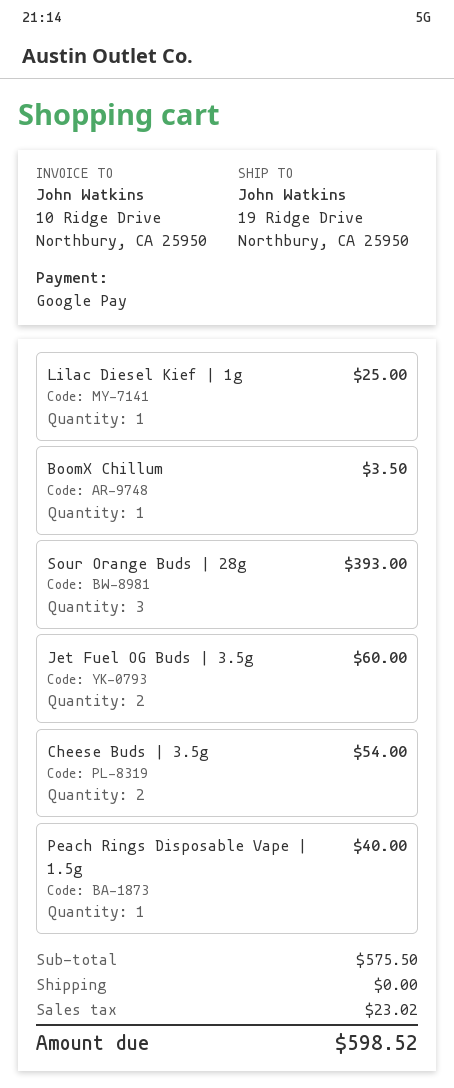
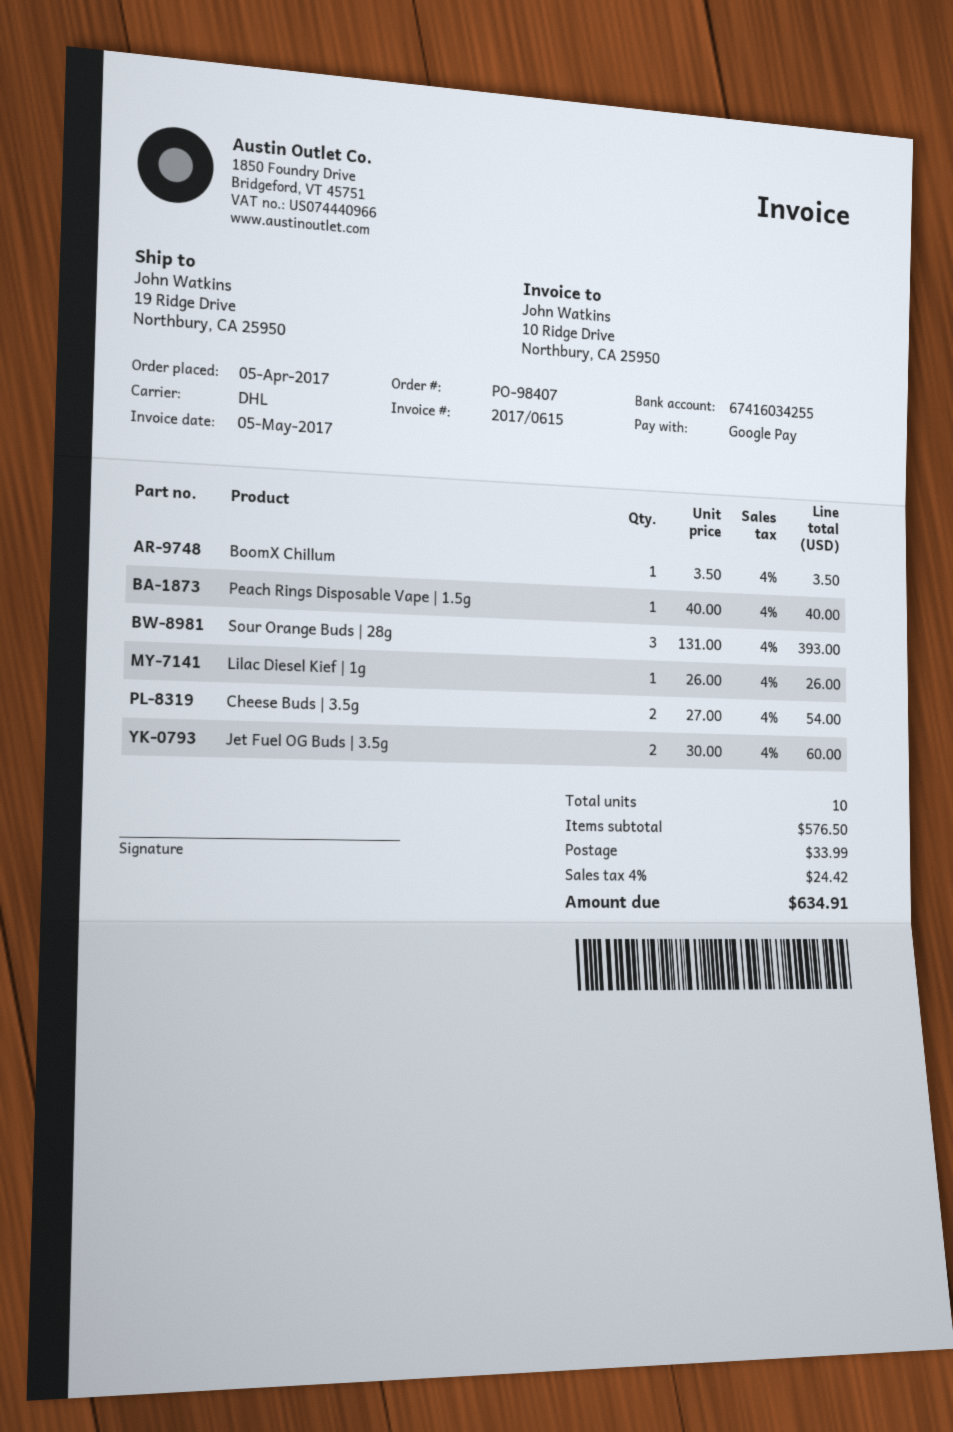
Lilac Diesel Kief | 1g: 1 for 25.00 -> 1 for 26.00
subtotal: 575.50 -> 576.50
shipping: 0.00 -> 33.99
tax: 23.02 -> 24.42
total: 598.52 -> 634.91

